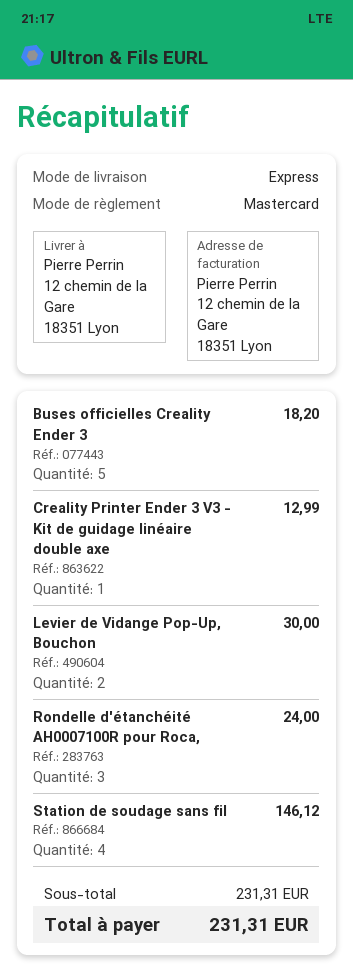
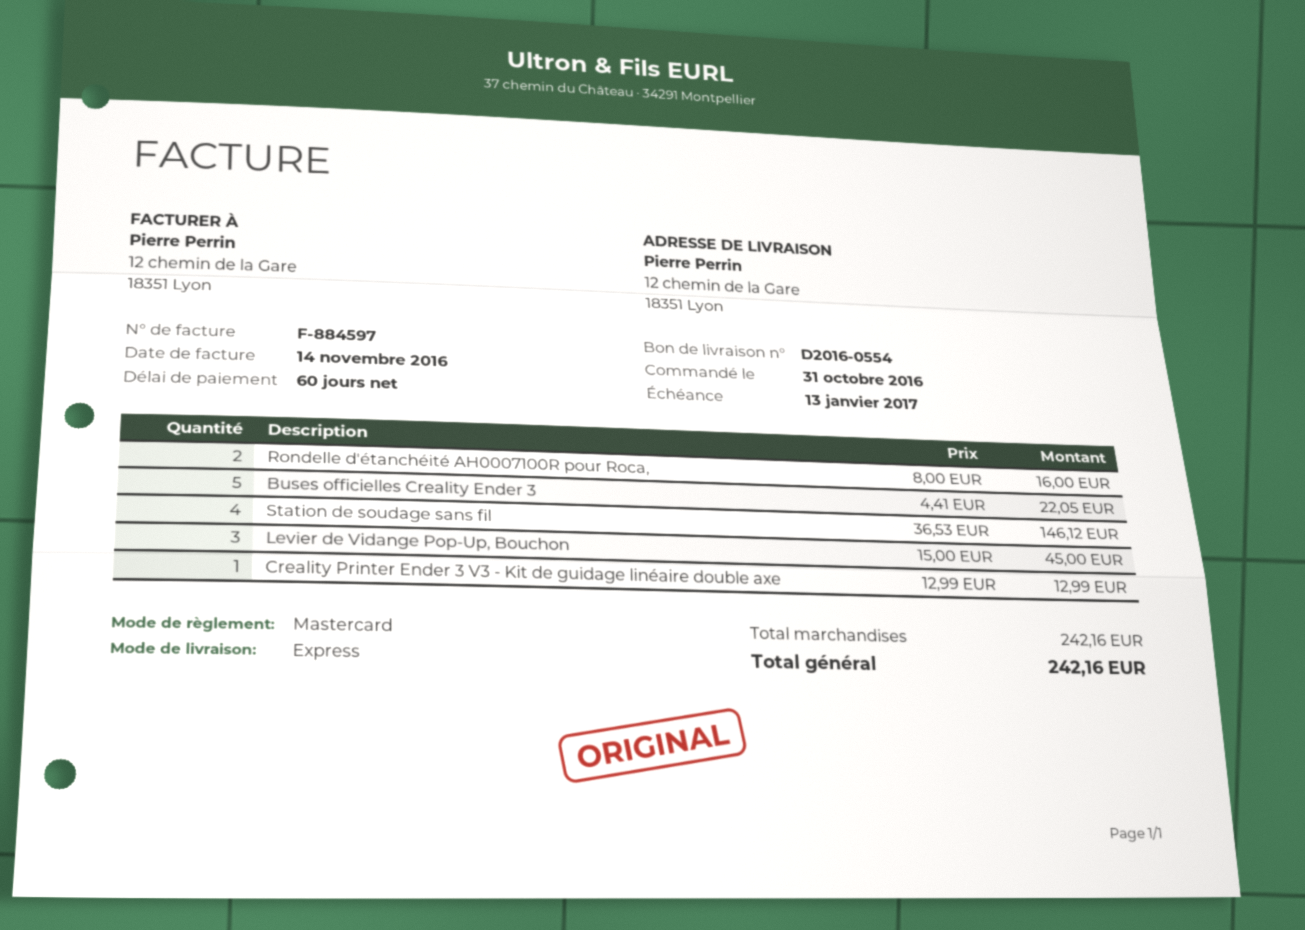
Buses officielles Creality Ender 3: 5 for 18.20 -> 5 for 22.05
Levier de Vidange Pop-Up, Bouchon: 2 for 30.00 -> 3 for 45.00
Rondelle d'étanchéité AH0007100R pour Roca,: 3 for 24.00 -> 2 for 16.00
subtotal: 231.31 -> 242.16
total: 231.31 -> 242.16

